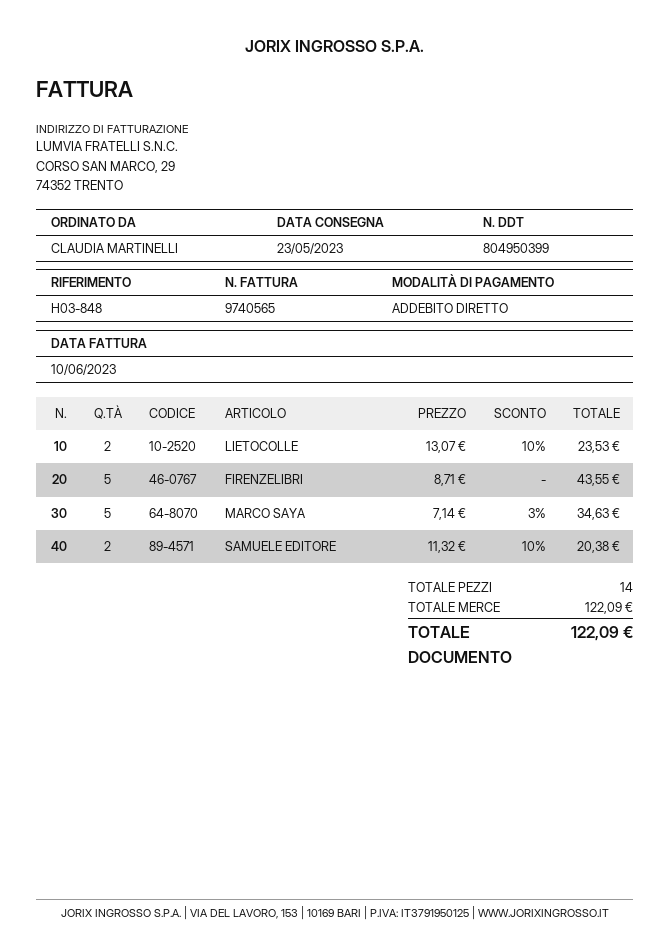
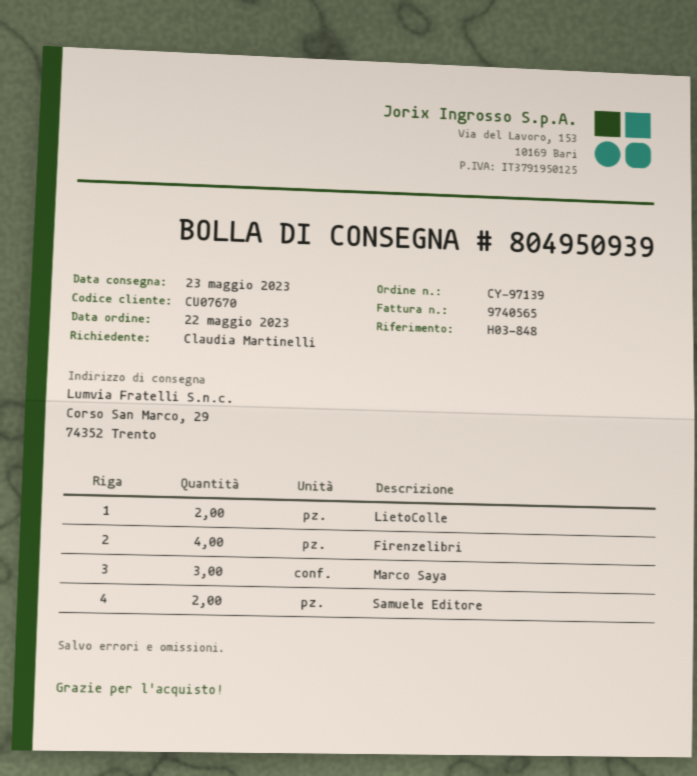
delivery note number: 804950399 -> 804950939
FIRENZELIBRI: 5 -> 4
MARCO SAYA: 5 -> 3

